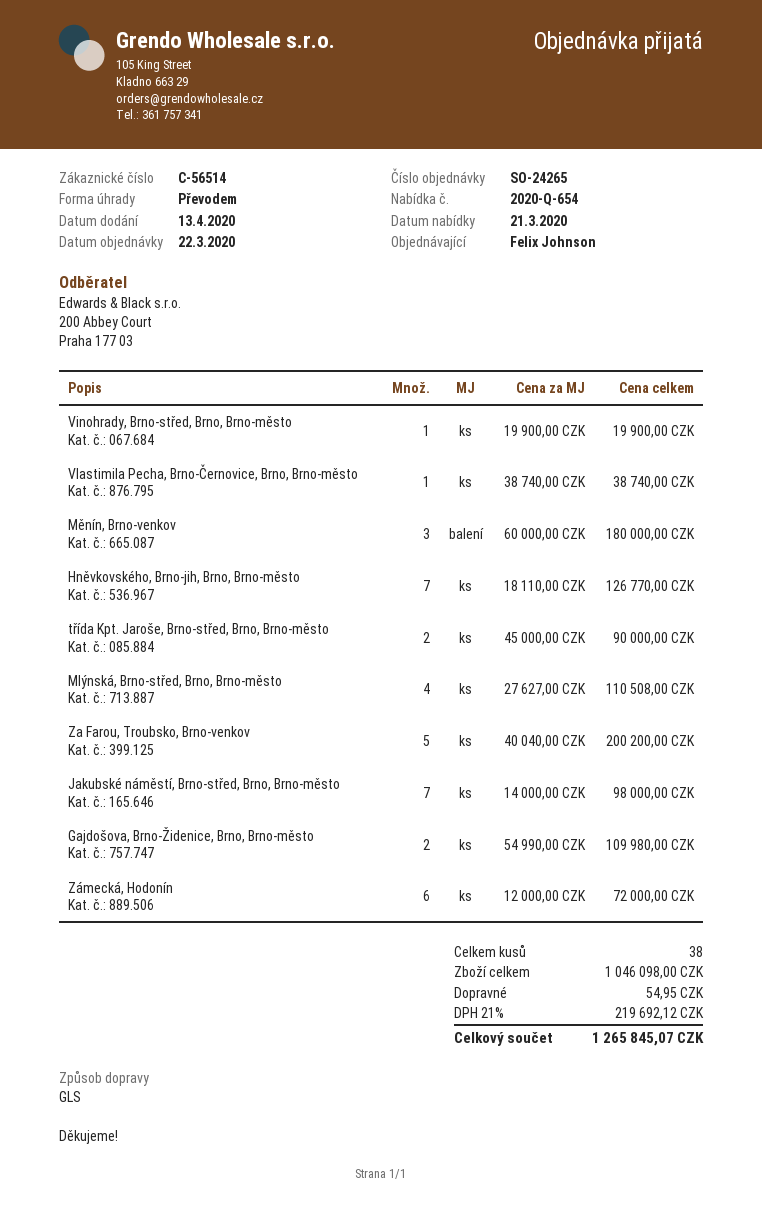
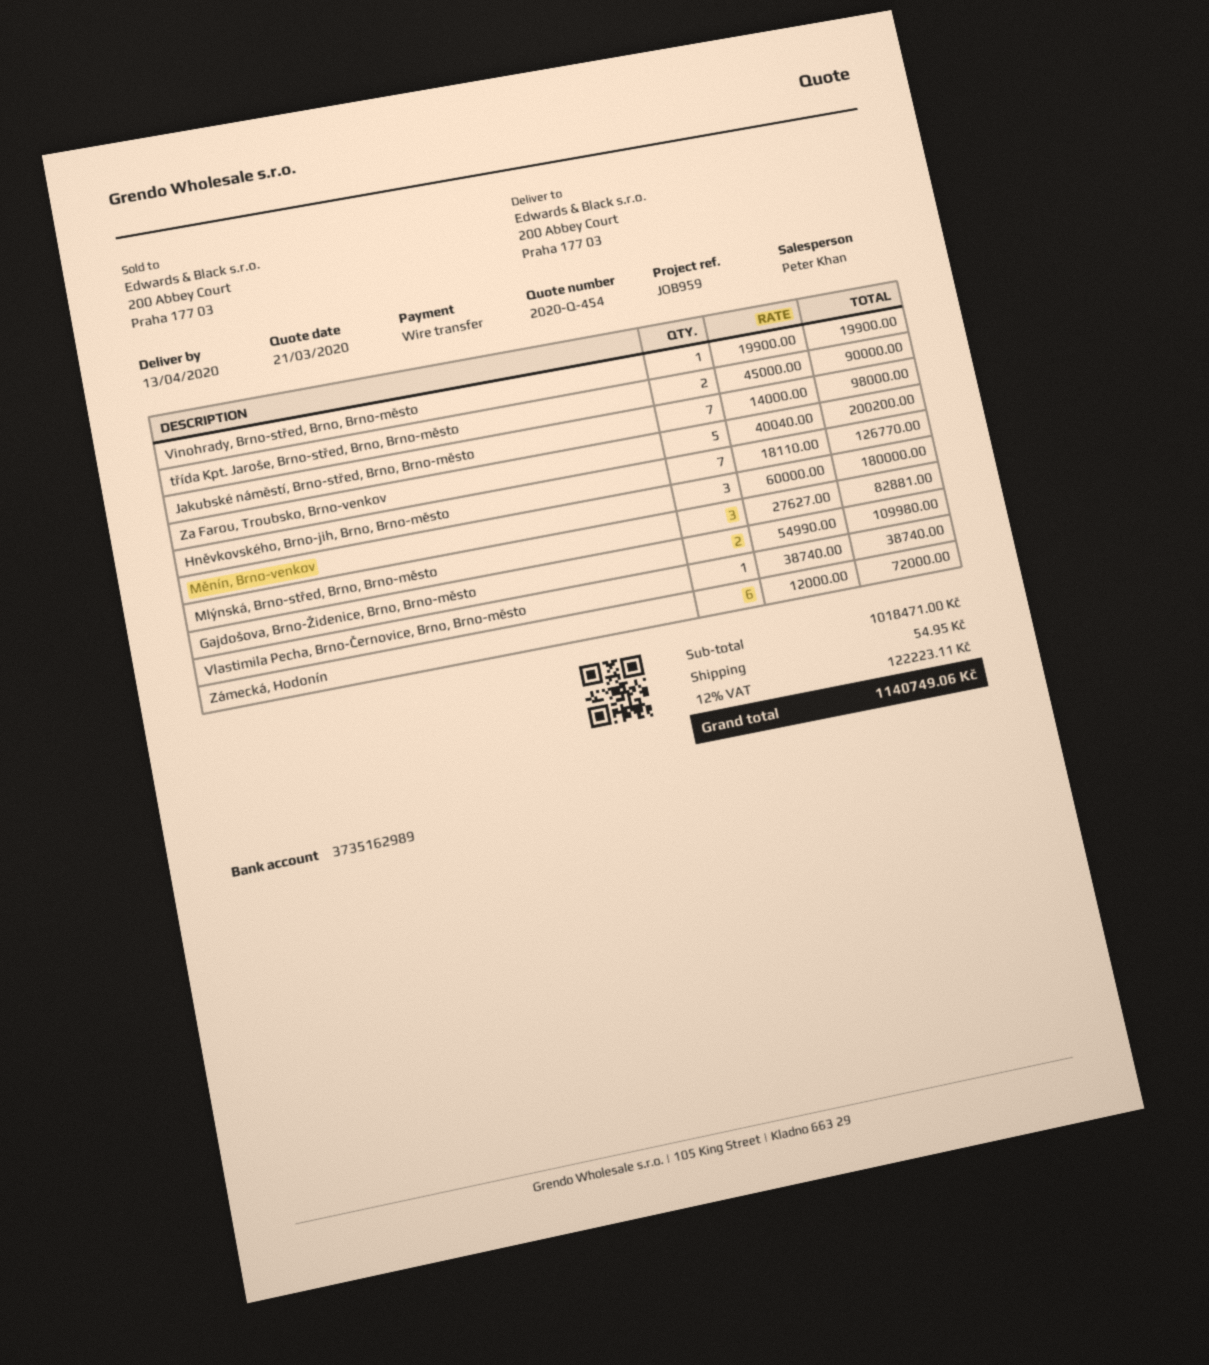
quote number: 2020-Q-654 -> 2020-Q-454
Mlýnská, Brno-střed, Brno, Brno-město: 4 x 27627.00 = 110508.00 -> 3 x 27627.00 = 82881.00
subtotal: 1046098.00 -> 1018471.00
tax: 21% = 219692.12 -> 12% = 122223.11
total: 1265845.07 -> 1140749.06

